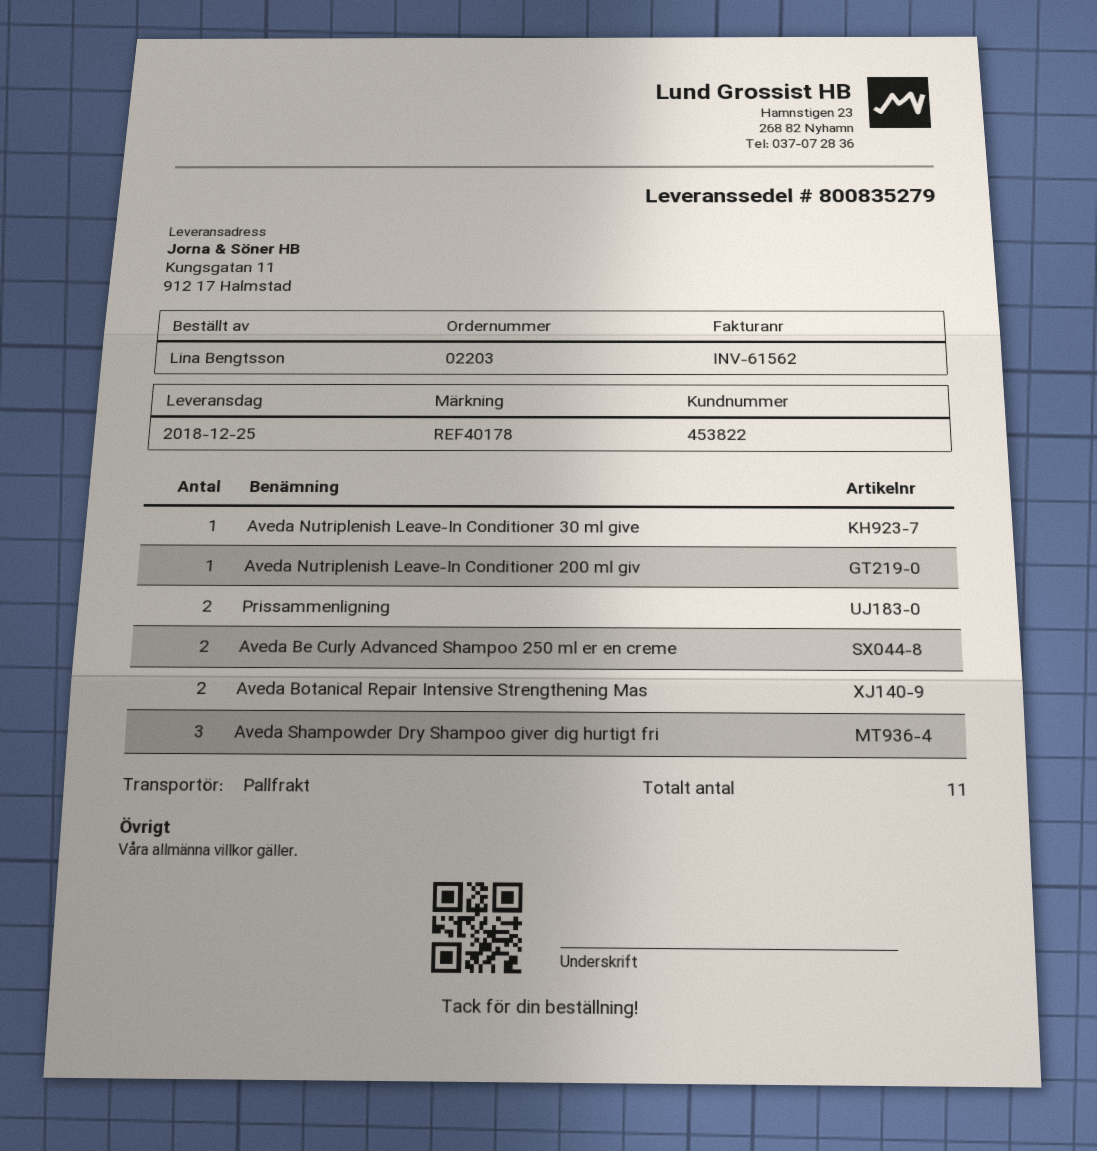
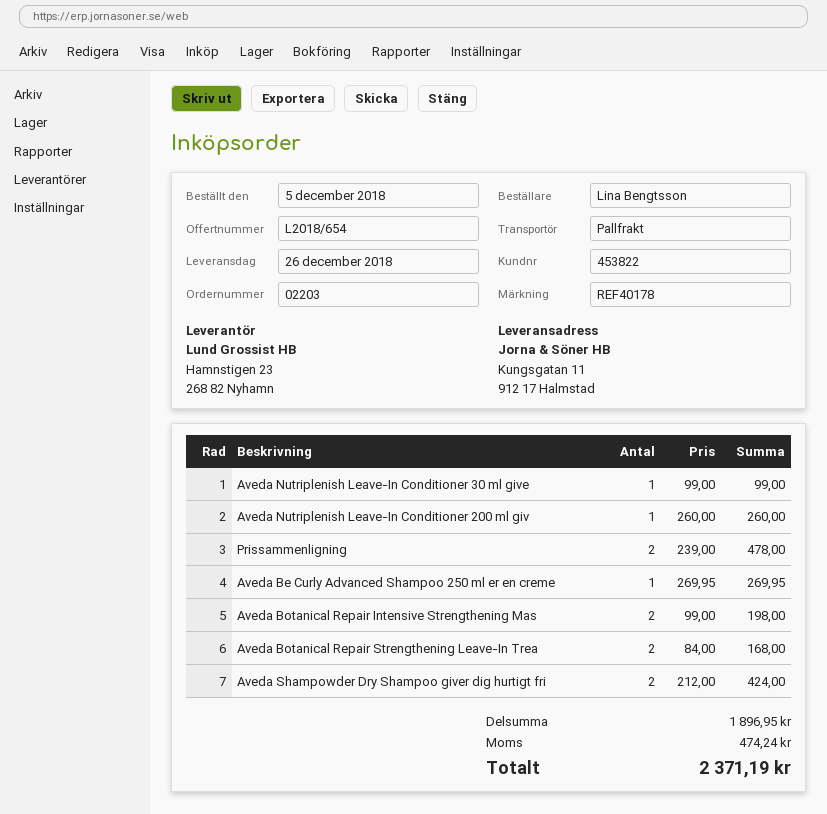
delivery date: 2018-12-25 -> 2018-12-26
Aveda Be Curly Advanced Shampoo 250 ml er en creme: 2 -> 1
Aveda Shampowder Dry Shampoo giver dig hurtigt fri: 3 -> 2
Aveda Botanical Repair Strengthening Leave-In Trea: none -> 2

